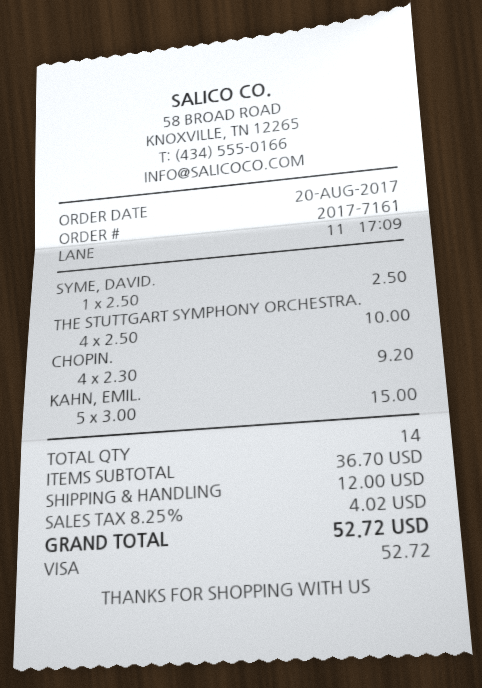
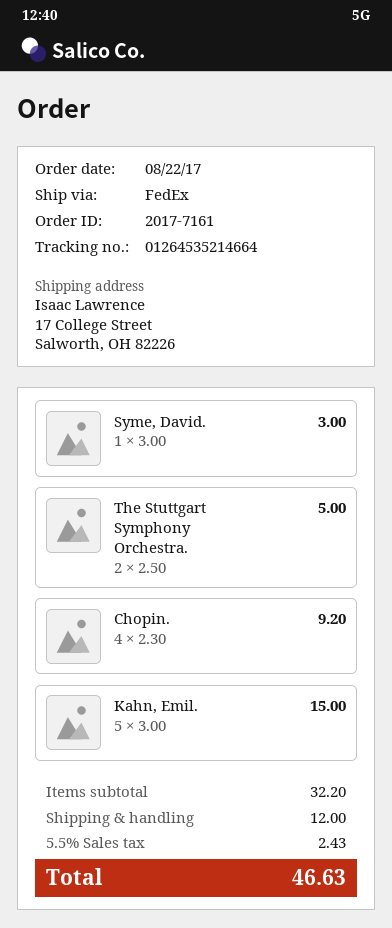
order date: 2017-08-20 -> 2017-08-22
SYME, DAVID.: 1 x 2.50 = 2.50 -> 1 x 3.00 = 3.00
THE STUTTGART SYMPHONY ORCHESTRA.: 4 x 2.50 = 10.00 -> 2 x 2.50 = 5.00
subtotal: 36.70 -> 32.20
tax: 8.25% = 4.02 -> 5.5% = 2.43
total: 52.72 -> 46.63

